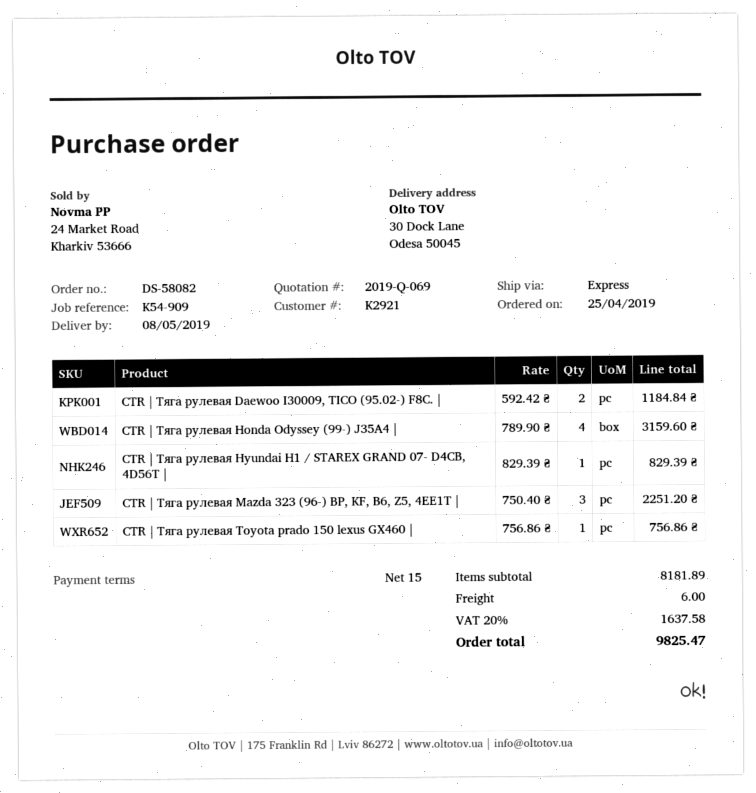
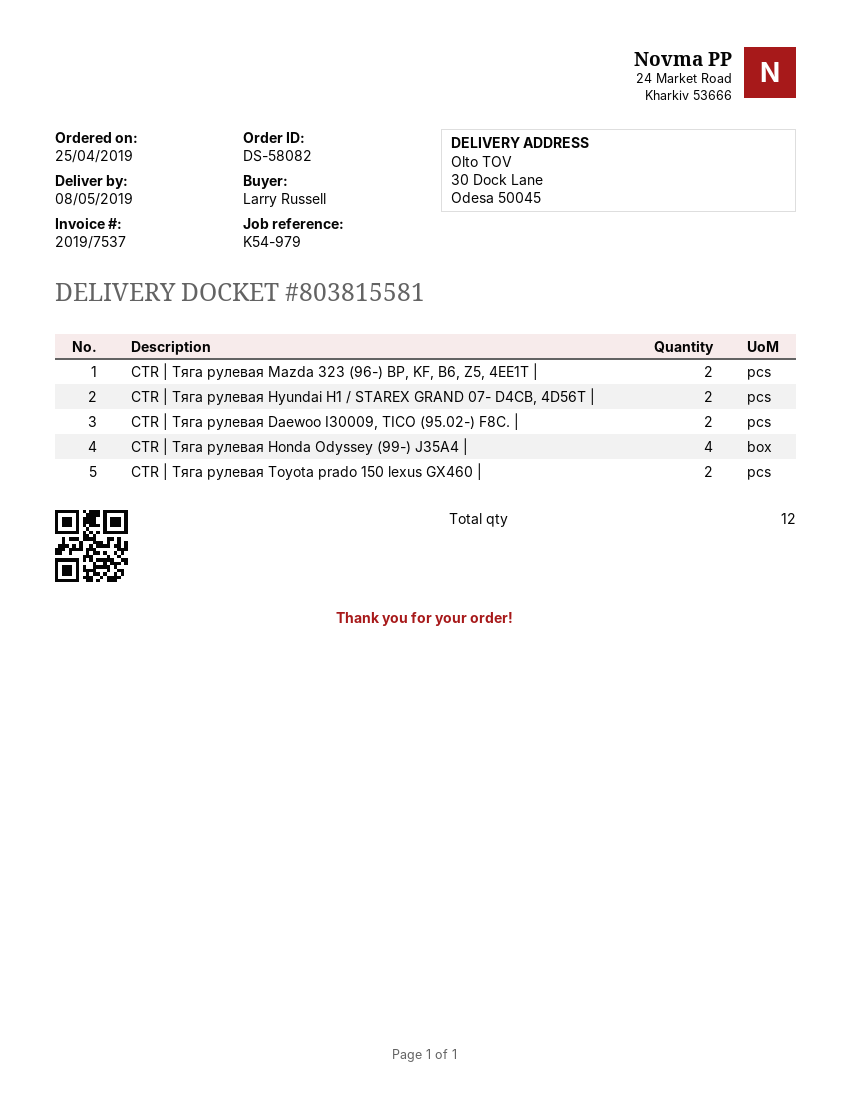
reference: K54-909 -> K54-979
CTR | Тяга рулевая Hyundai H1 / STAREX GRAND 07- D4CB, 4D56T |: 1 -> 2
CTR | Тяга рулевая Mazda 323 (96-) BP, KF, B6, Z5, 4EE1T |: 3 -> 2
CTR | Тяга рулевая Toyota prado 150 lexus GX460 |: 1 -> 2

